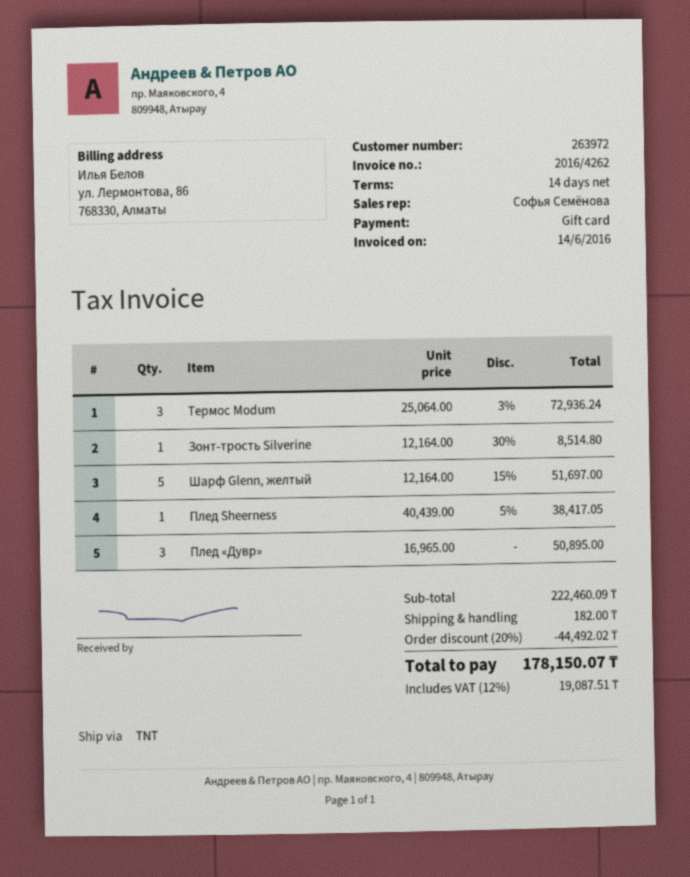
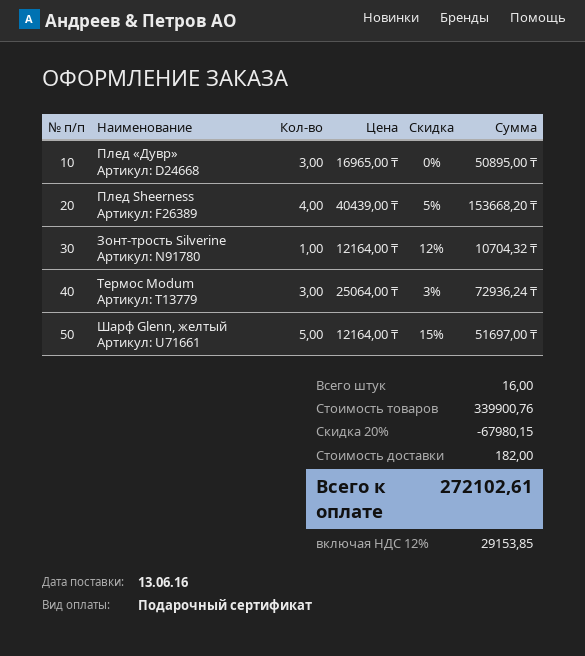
Зонт-трость Silverine: 1 x 12164.00 - 30% = 8514.80 -> 1 x 12164.00 - 12% = 10704.32
Плед Sheerness: 1 x 40439.00 - 5% = 38417.05 -> 4 x 40439.00 - 5% = 153668.20
subtotal: 222460.09 -> 339900.76
discount: 20% = 44492.02 -> 20% = 67980.15
tax: 12% = 19087.51 -> 12% = 29153.85
total: 178150.07 -> 272102.61

